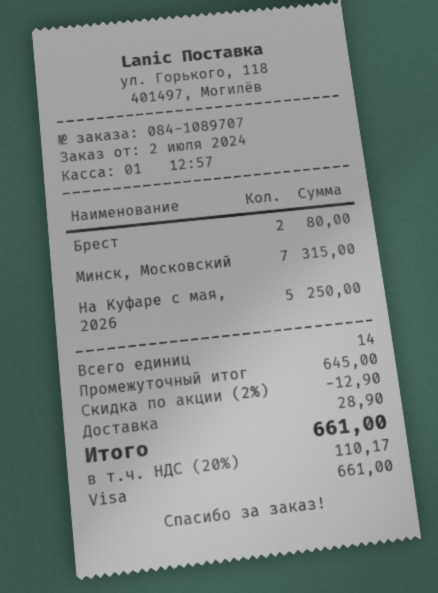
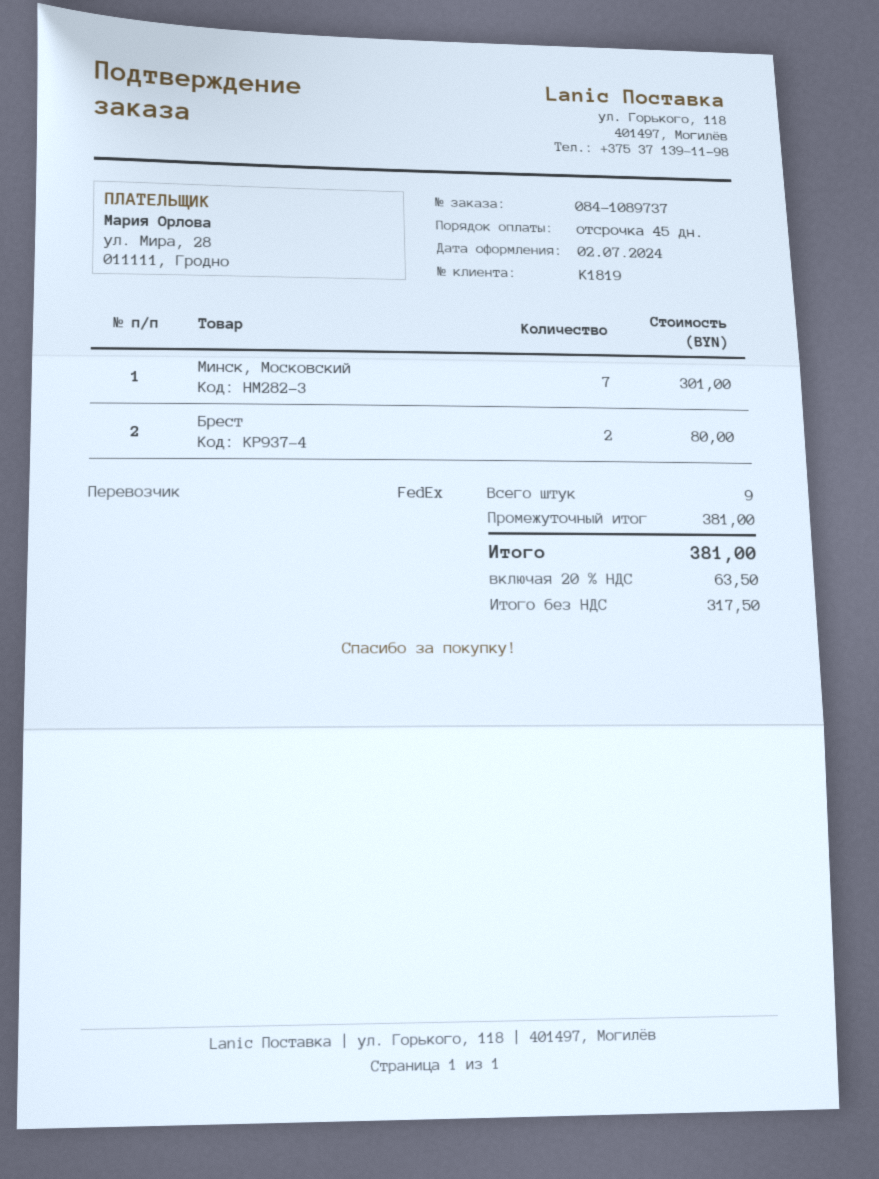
order number: 084-1089707 -> 084-1089737
Минск, Московский: 7 for 315.00 -> 7 for 301.00
На Куфаре с мая, 2026: 5 for 250.00 -> none
total quantity: 14 -> 9
subtotal: 645.00 -> 381.00
discount: 2% = 12.90 -> none
shipping: 28.90 -> none
tax: 20% = 110.17 -> 20% = 63.50
total: 661.00 -> 381.00

